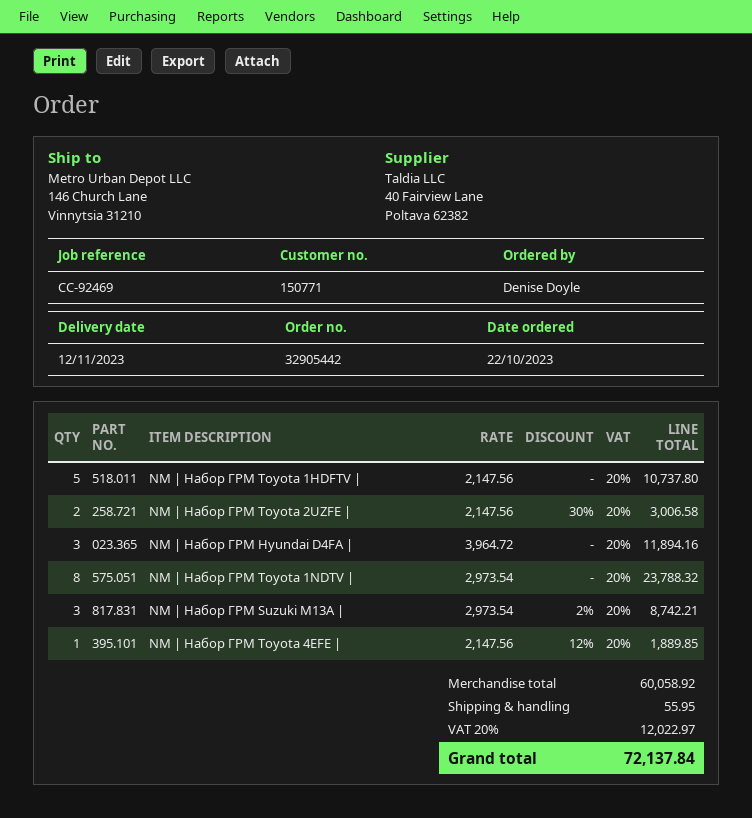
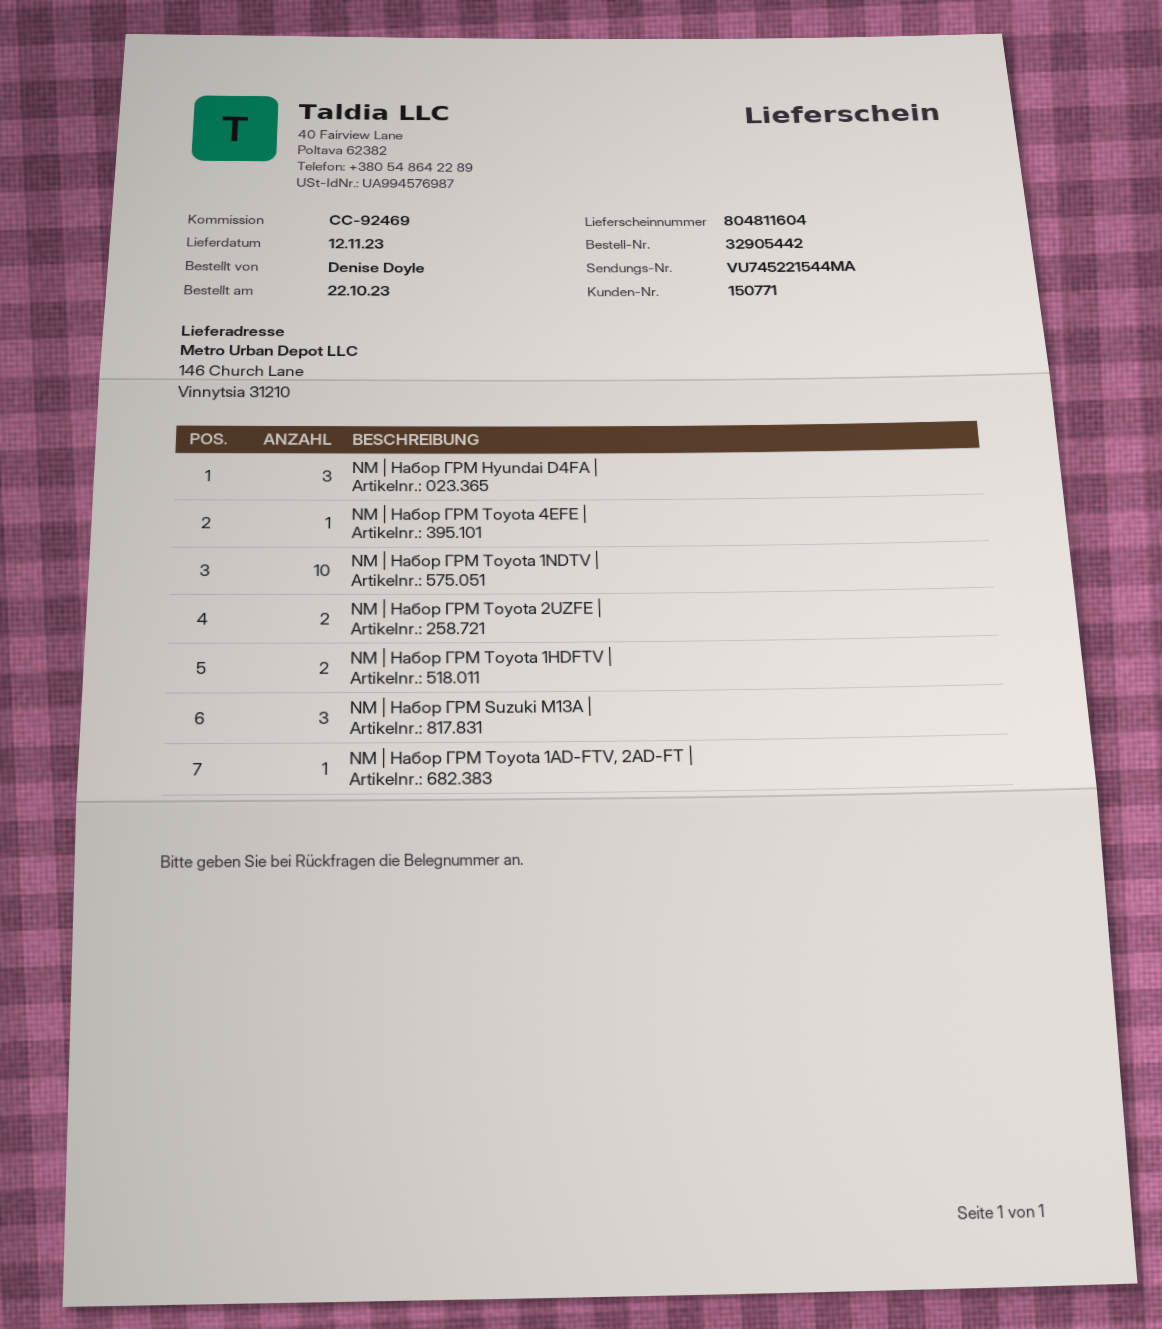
NM | Набор ГРМ Toyota 1HDFTV |: 5 -> 2
NM | Набор ГРМ Toyota 1NDTV |: 8 -> 10
NM | Набор ГРМ Toyota 1AD-FTV, 2AD-FT |: none -> 1

